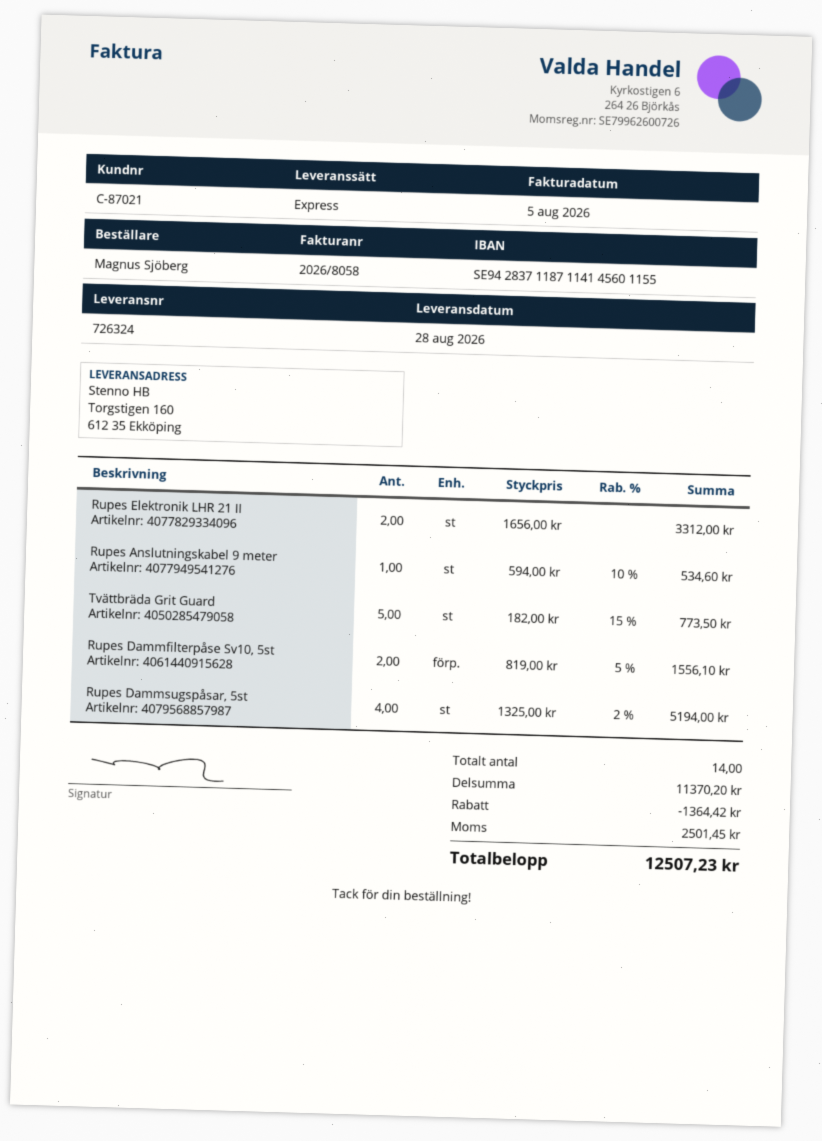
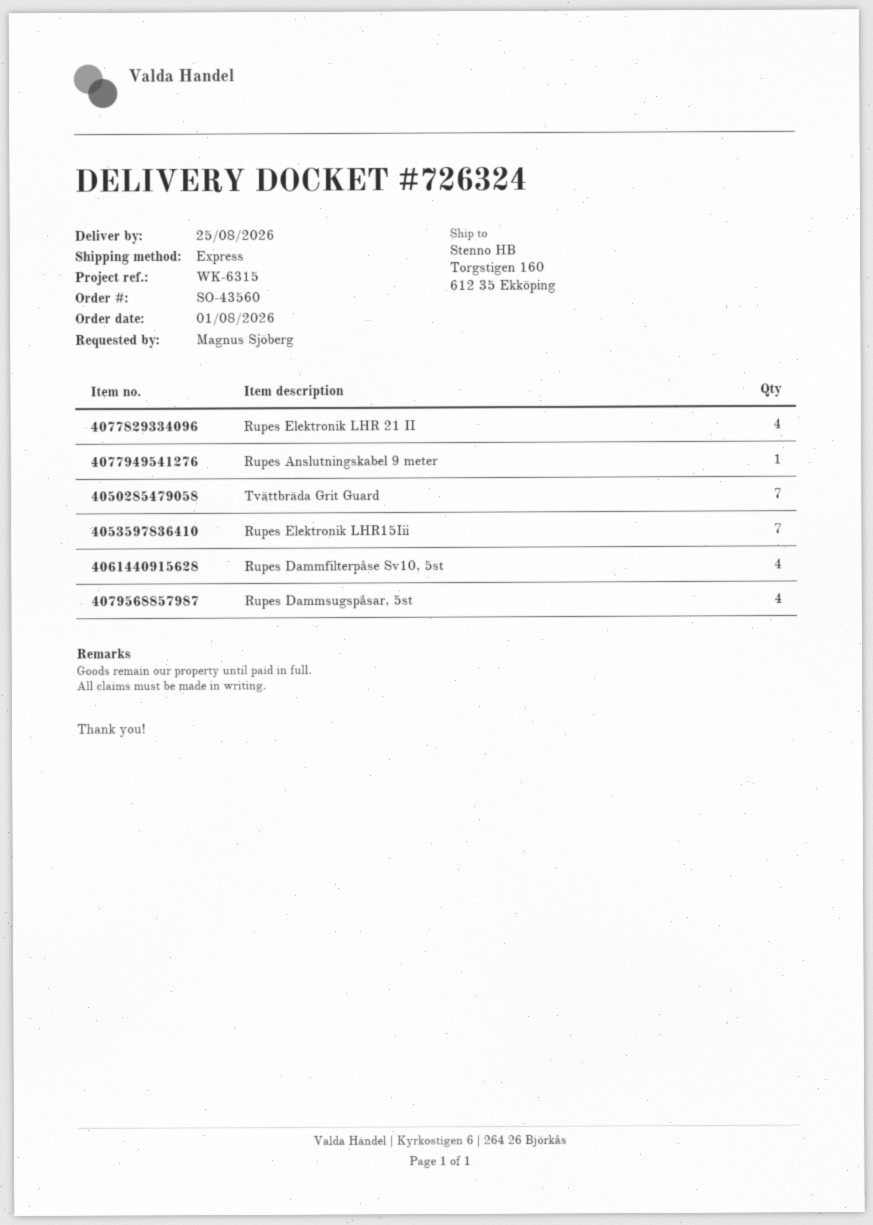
delivery date: 2026-08-28 -> 2026-08-25
Rupes Elektronik LHR 21 II: 2 -> 4
Tvättbräda Grit Guard: 5 -> 7
Rupes Dammfilterpåse Sv10, 5st: 2 -> 4
Rupes Elektronik LHR15Iii: none -> 7

